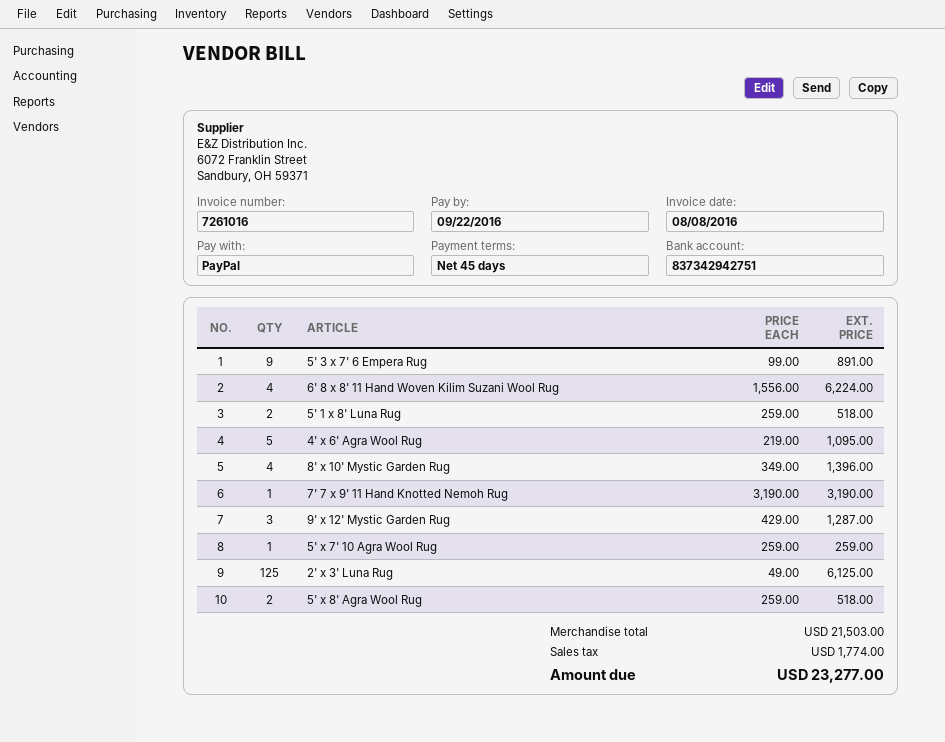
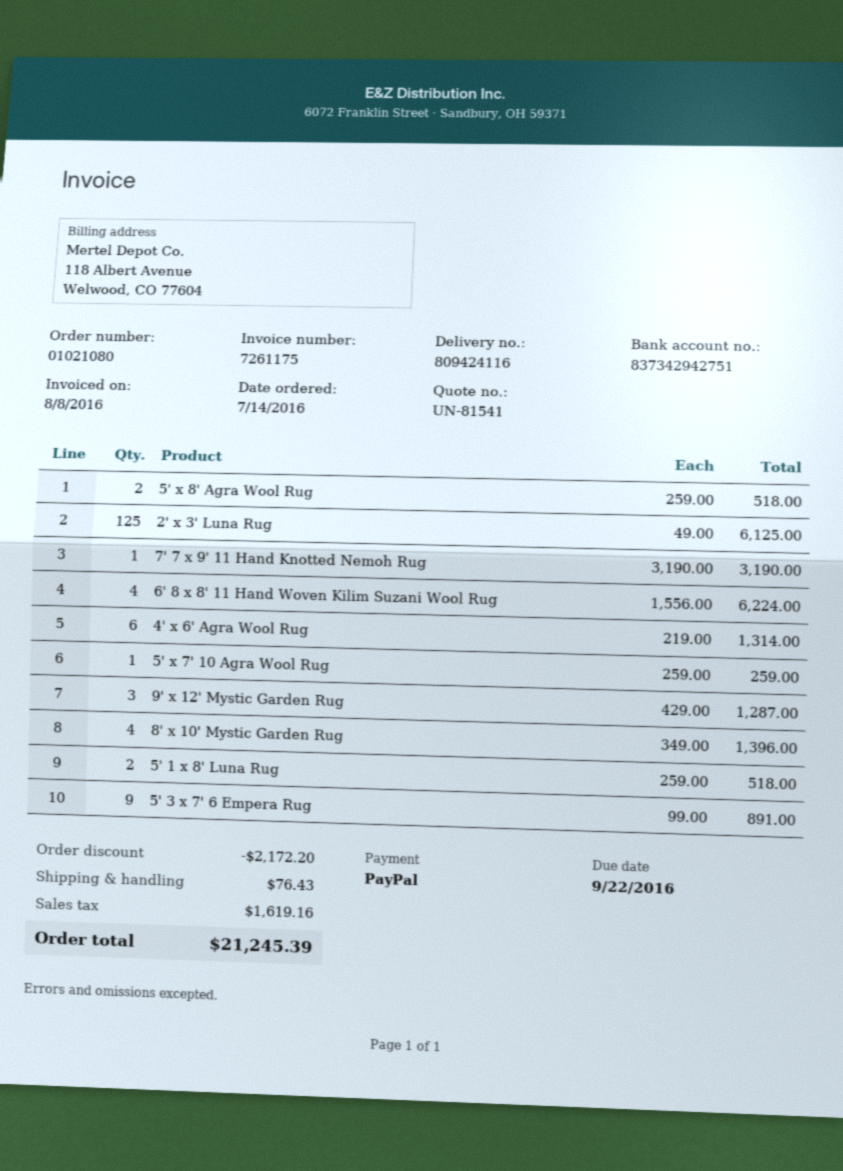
invoice number: 7261016 -> 7261175
4' x 6' Agra Wool Rug: 5 x 219.00 = 1095.00 -> 6 x 219.00 = 1314.00
discount: none -> 2172.20
shipping: none -> 76.43
tax: 1774.00 -> 1619.16
total: 23277.00 -> 21245.39

